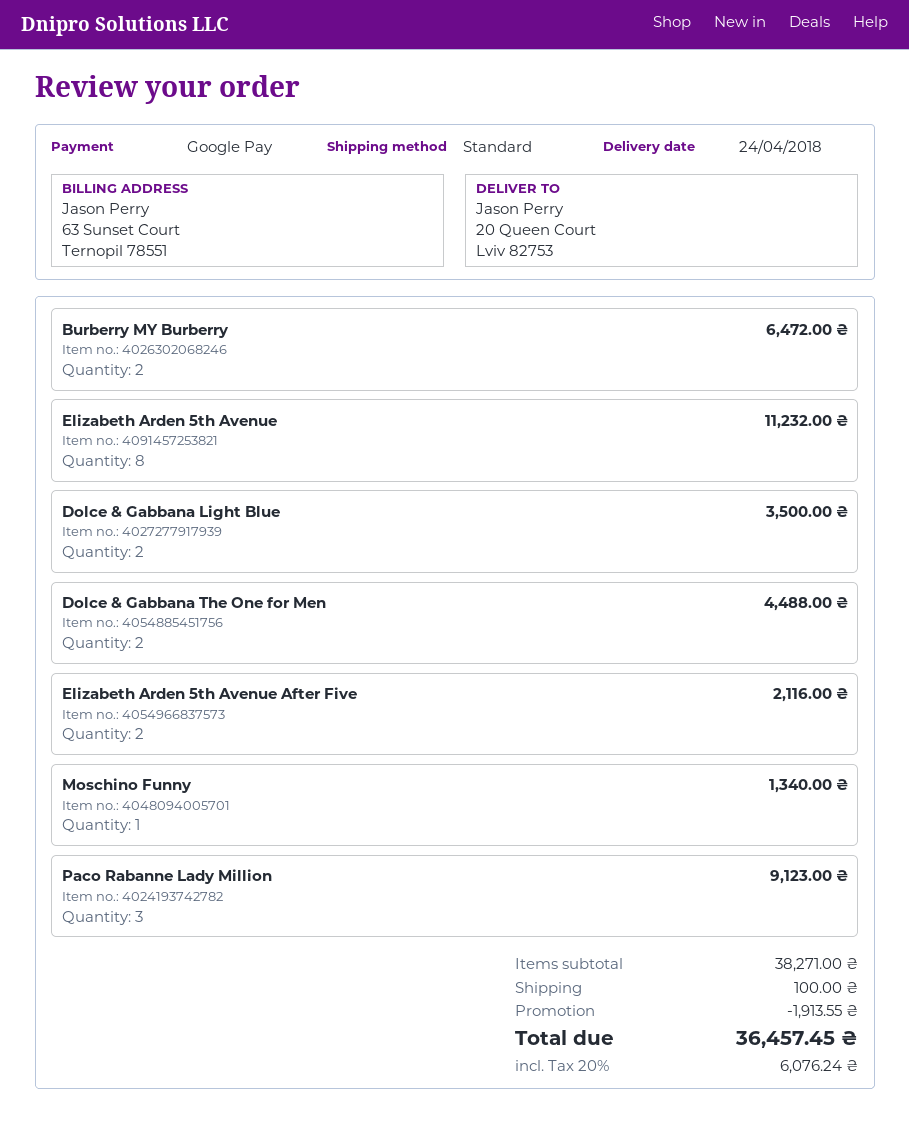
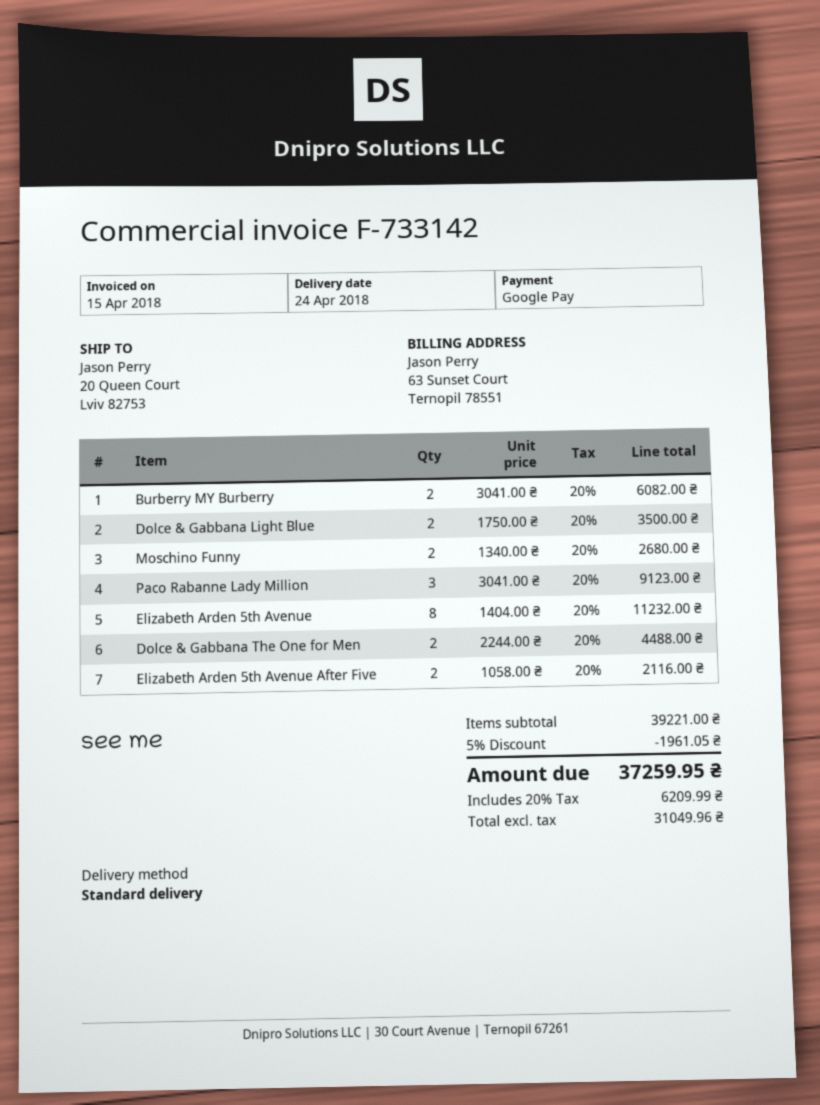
Burberry MY Burberry: 2 for 6472.00 -> 2 for 6082.00
Moschino Funny: 1 for 1340.00 -> 2 for 2680.00
subtotal: 38271.00 -> 39221.00
discount: 1913.55 -> 1961.05
shipping: 100.00 -> none
tax: 20% = 6076.24 -> 20% = 6209.99
total: 36457.45 -> 37259.95

